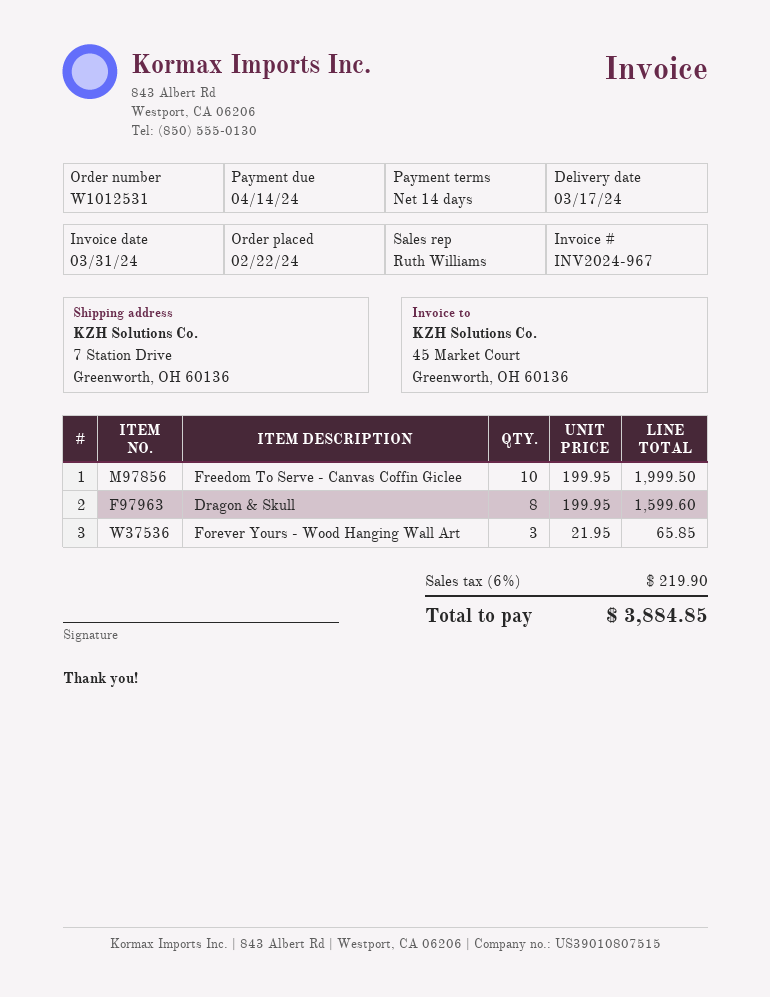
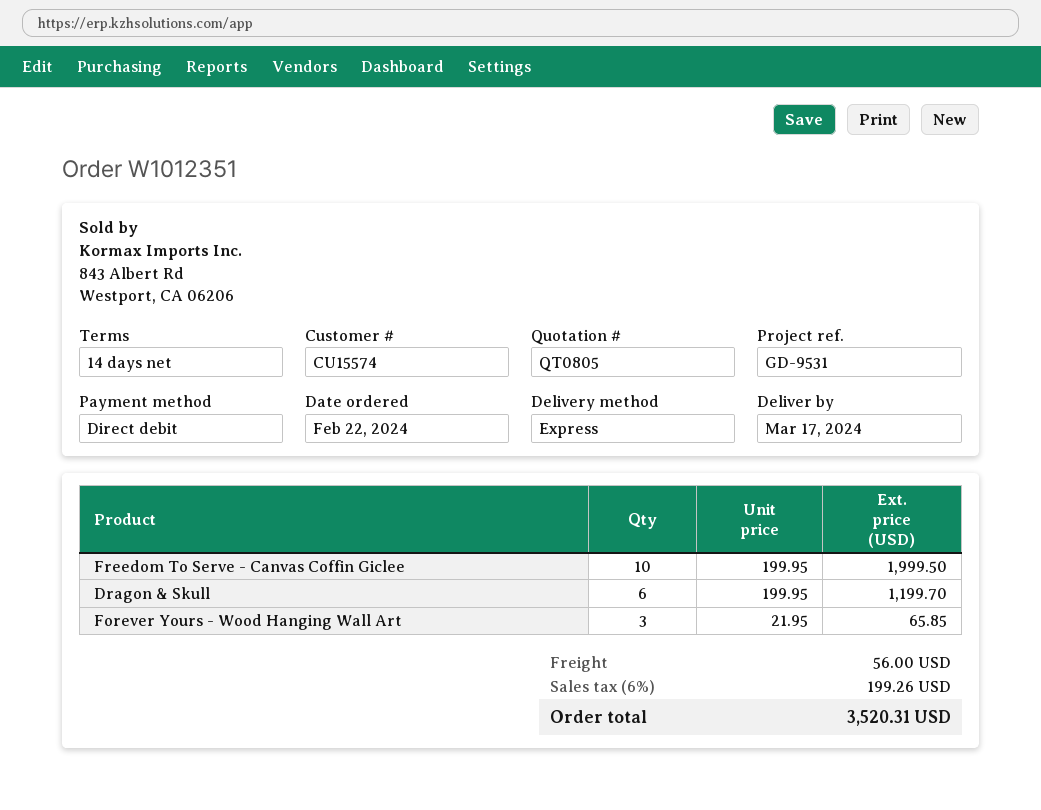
order number: W1012531 -> W1012351
Dragon & Skull: 8 x 199.95 = 1599.60 -> 6 x 199.95 = 1199.70
shipping: none -> 56.00
tax: 6% = 219.90 -> 6% = 199.26
total: 3884.85 -> 3520.31

